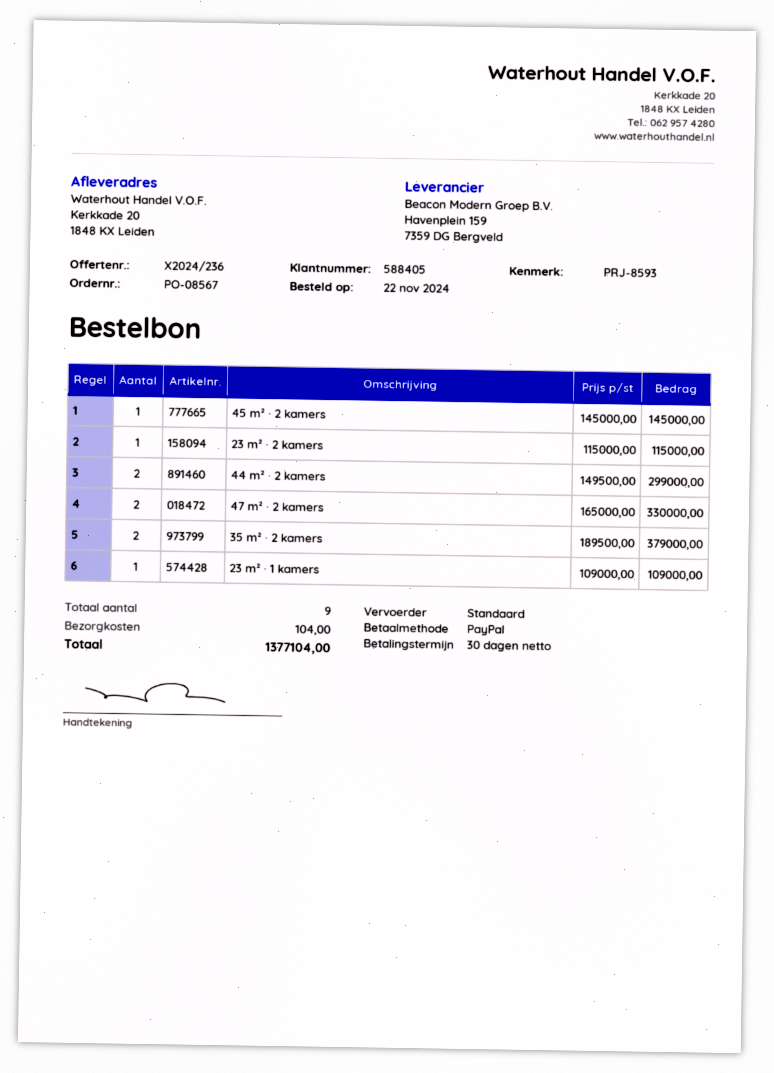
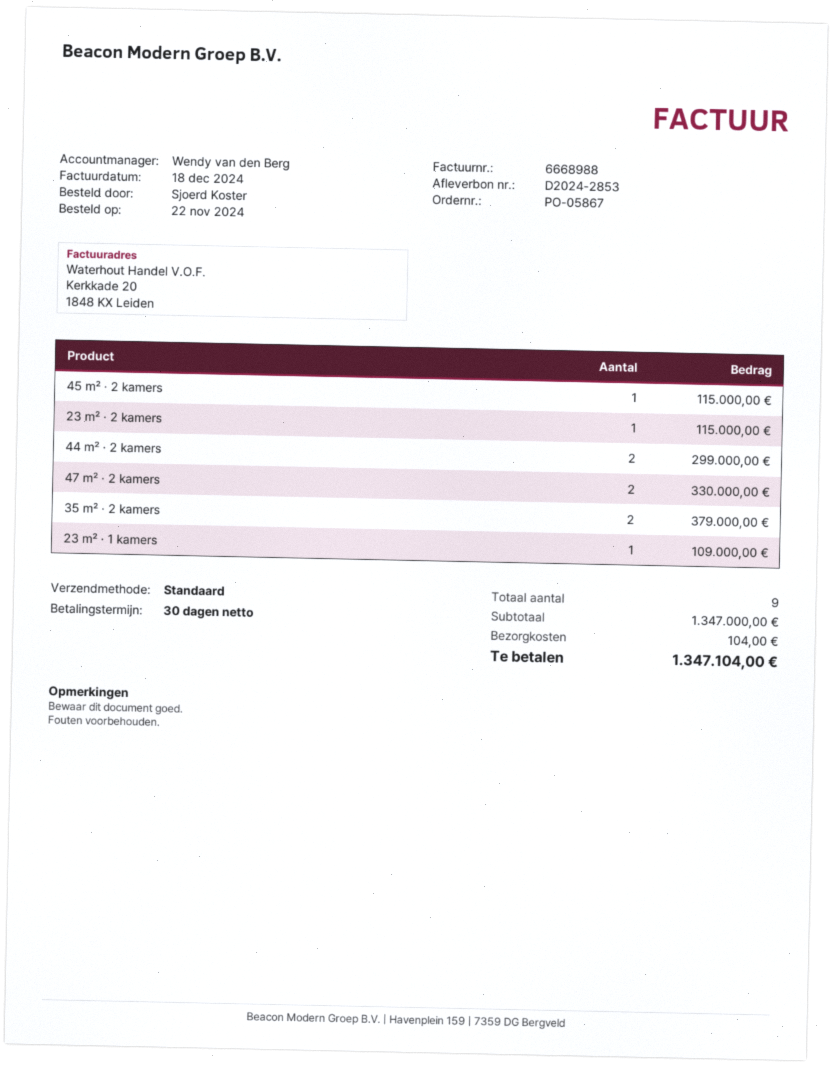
order number: PO-08567 -> PO-05867
45 m² · 2 kamers: 1 for 145000.00 -> 1 for 115000.00
total: 1377104.00 -> 1347104.00

